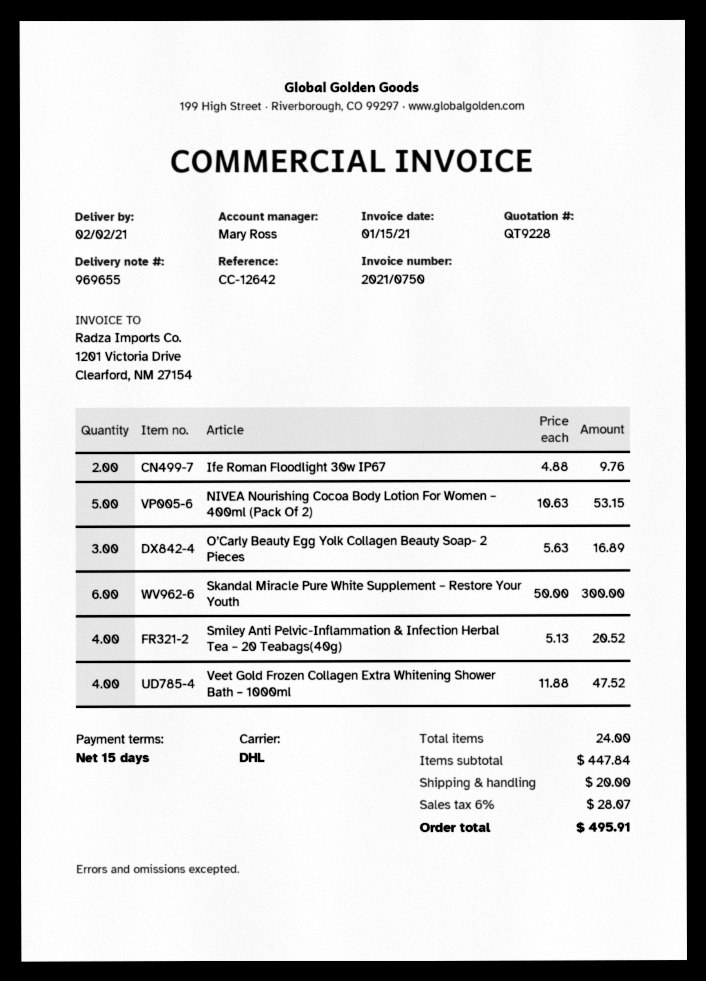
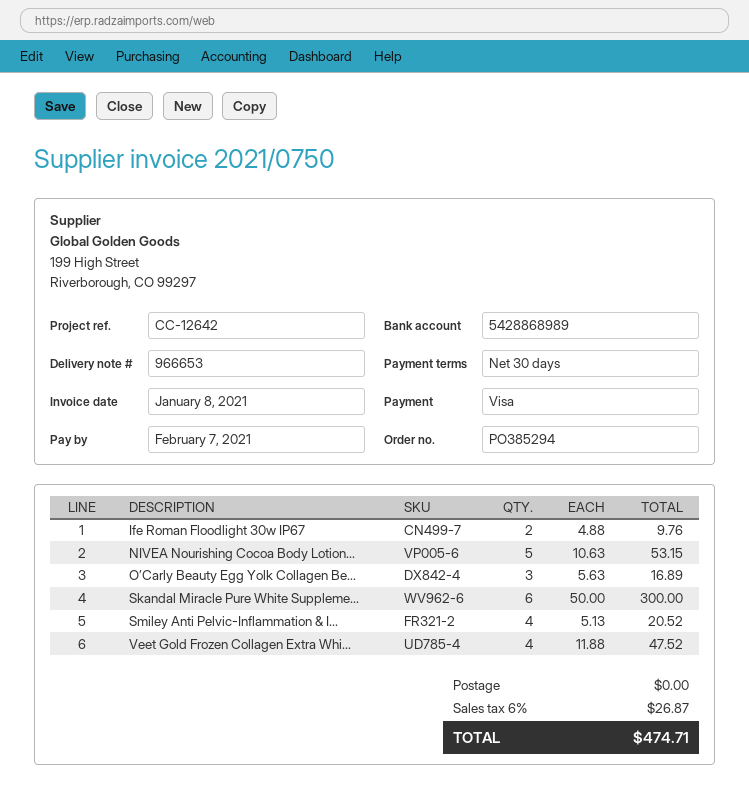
delivery note number: 969655 -> 966653
invoice date: 2021-01-15 -> 2021-01-08
payment terms: 15 days -> 30 days
shipping: 20.00 -> 0.00
tax: 6% = 28.07 -> 6% = 26.87
total: 495.91 -> 474.71

